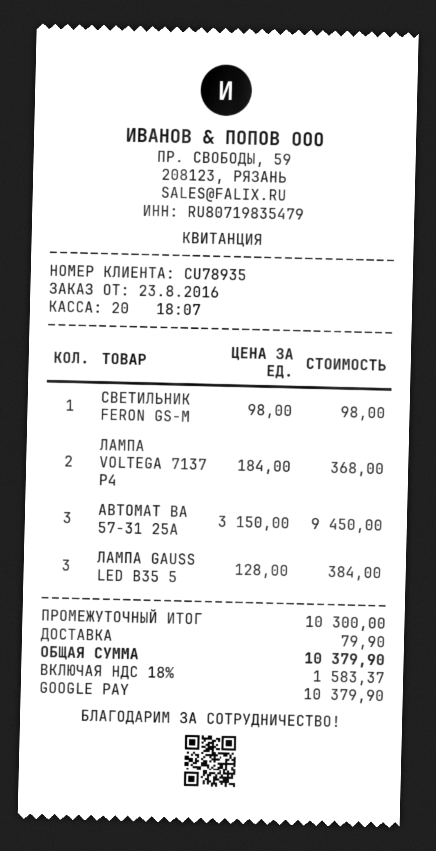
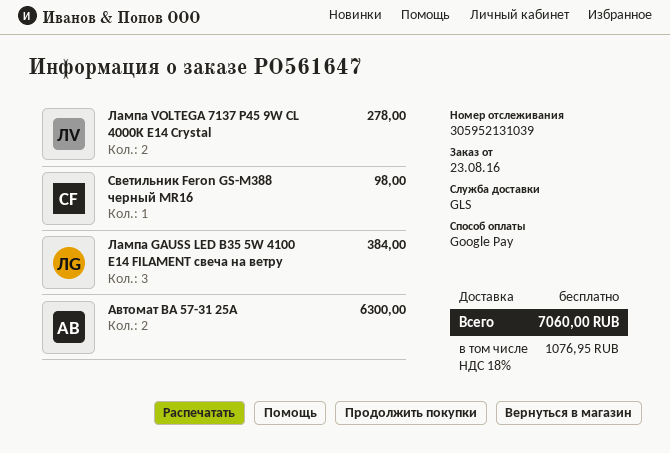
ЛАМПА VOLTEGA 7137 P4: 2 for 368.00 -> 2 for 278.00
АВТОМАТ ВА 57-31 25А: 3 for 9450.00 -> 2 for 6300.00
shipping: 79.90 -> 0.00
tax: 18% = 1583.37 -> 18% = 1076.95
total: 10379.90 -> 7060.00

